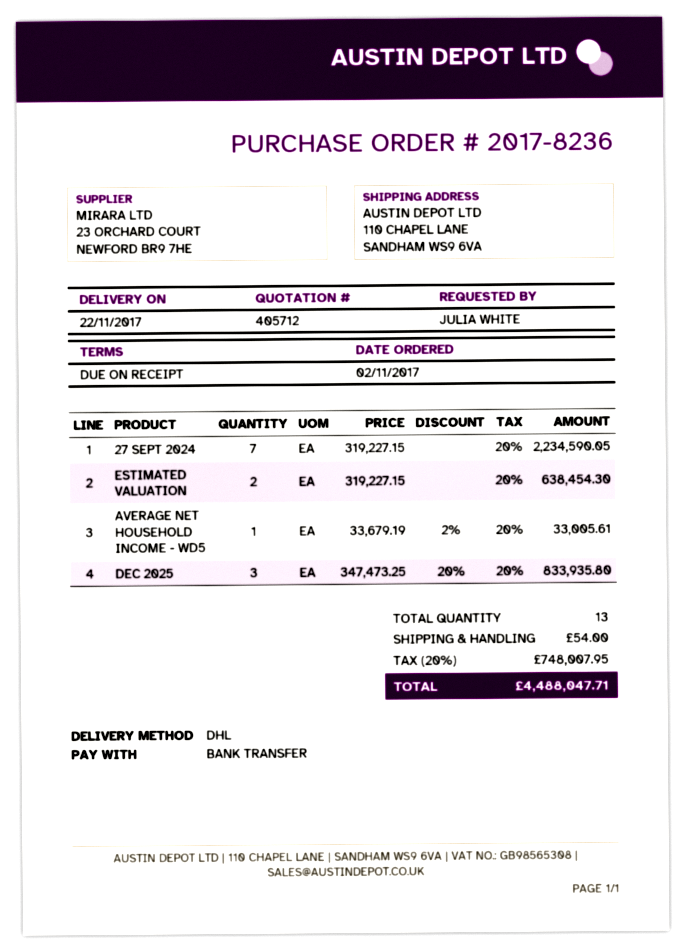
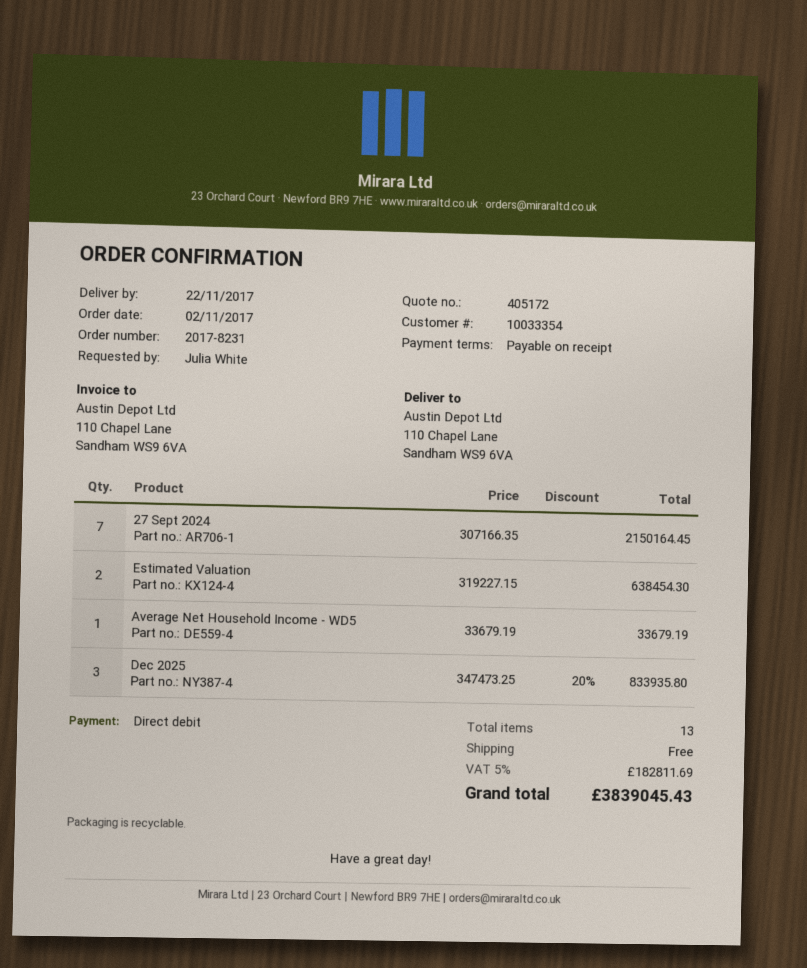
quote number: 405712 -> 405172
order number: 2017-8236 -> 2017-8231
payment method: bank transfer -> direct debit
27 SEPT 2024: 7 x 319227.15 = 2234590.05 -> 7 x 307166.35 = 2150164.45
AVERAGE NET HOUSEHOLD INCOME - WD5: 1 x 33679.19 - 2% = 33005.61 -> 1 x 33679.19 = 33679.19
shipping: 54.00 -> 0.00
tax: 20% = 748007.95 -> 5% = 182811.69
total: 4488047.71 -> 3839045.43

